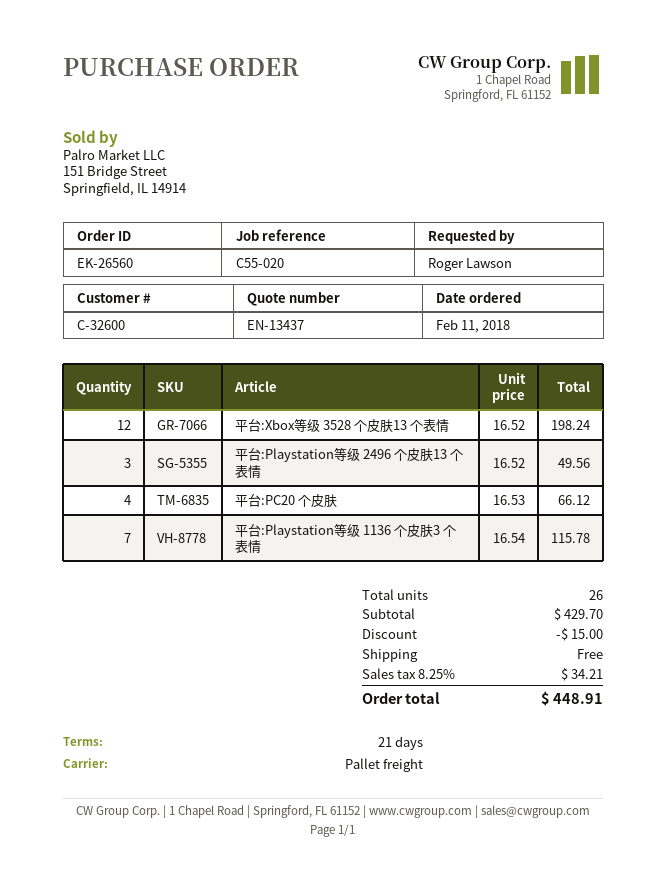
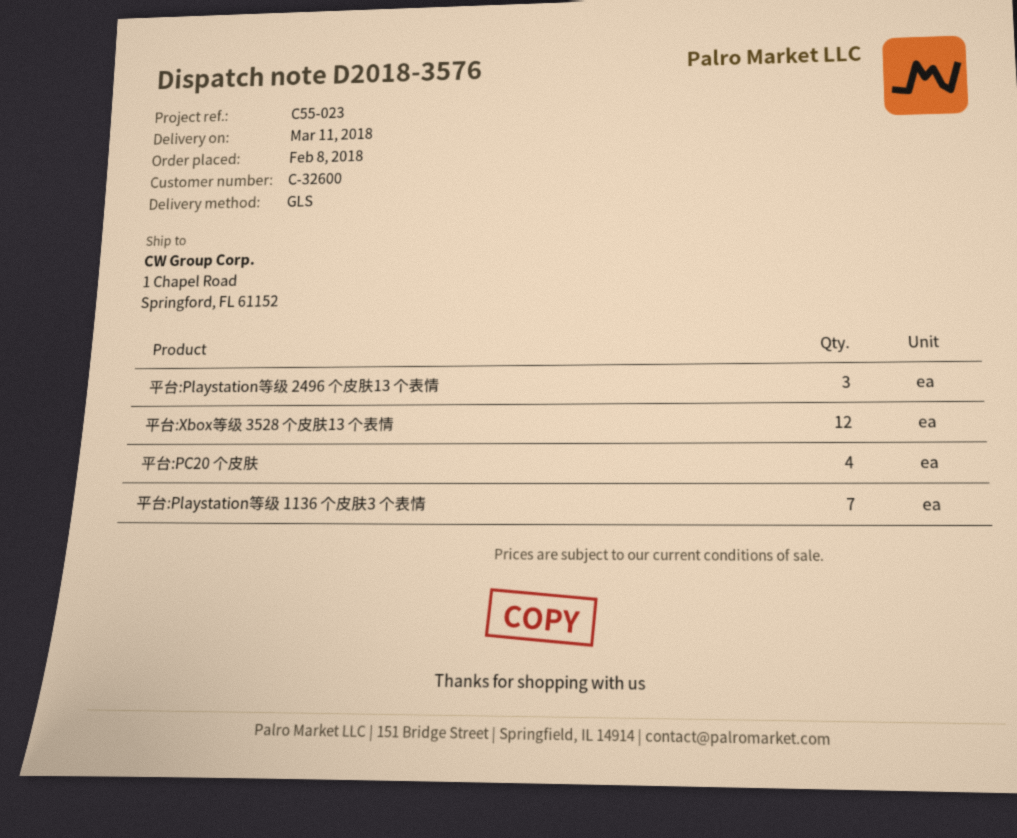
order date: 2018-02-11 -> 2018-02-08
reference: C55-020 -> C55-023
shipping method: pallet freight -> GLS

